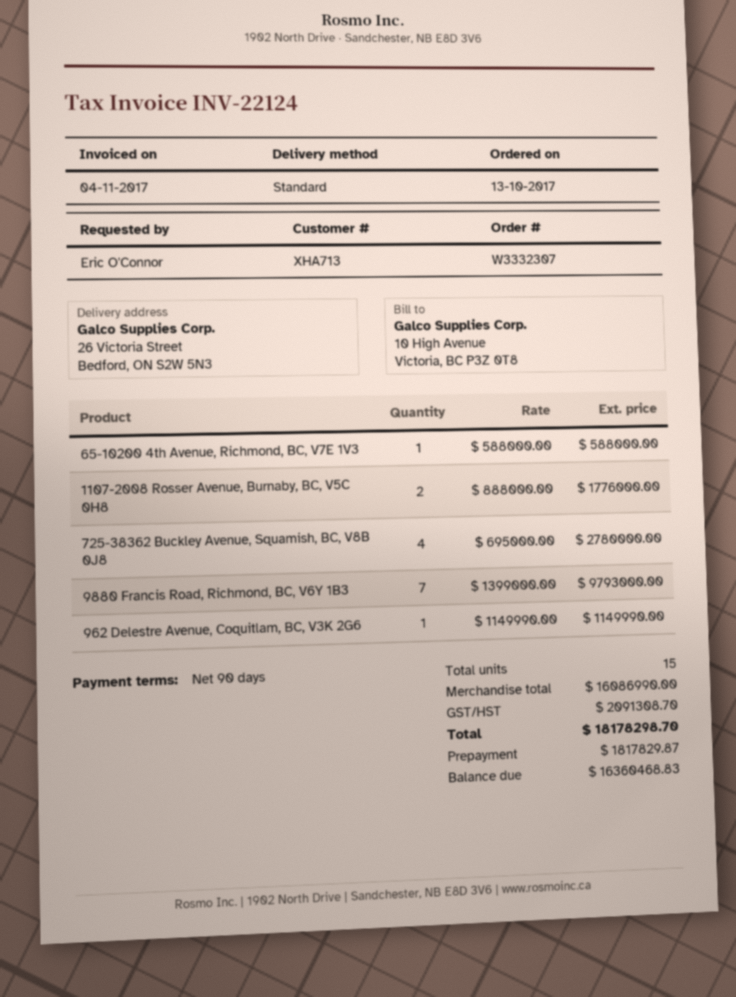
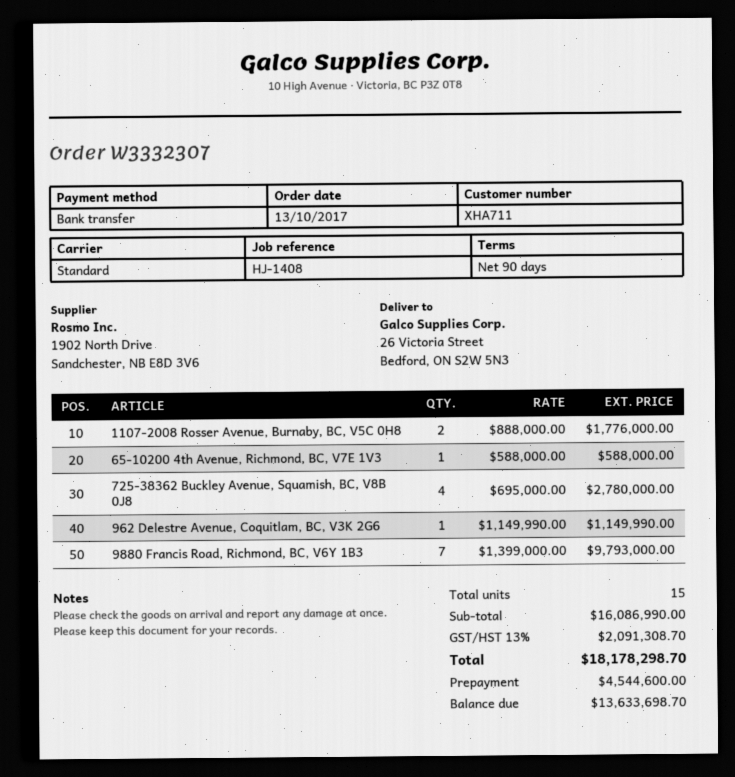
customer number: XHA713 -> XHA711
deposit: 1817829.87 -> 4544600.00
balance: 16360468.83 -> 13633698.70

